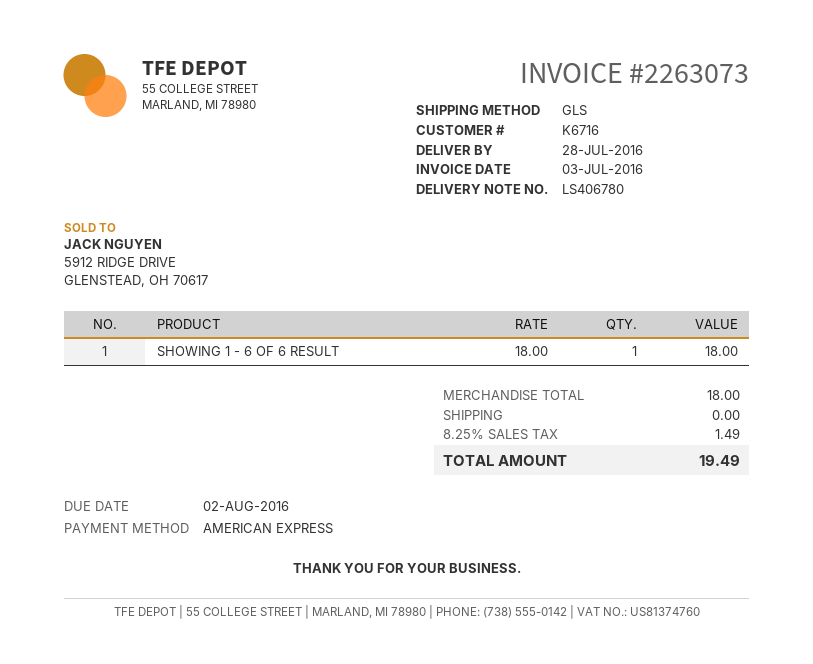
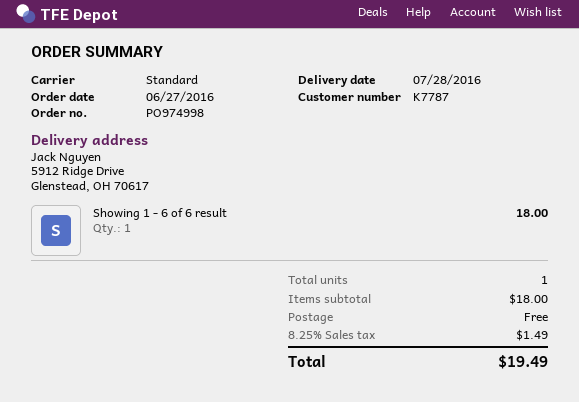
customer number: K6716 -> K7787
shipping method: GLS -> standard

